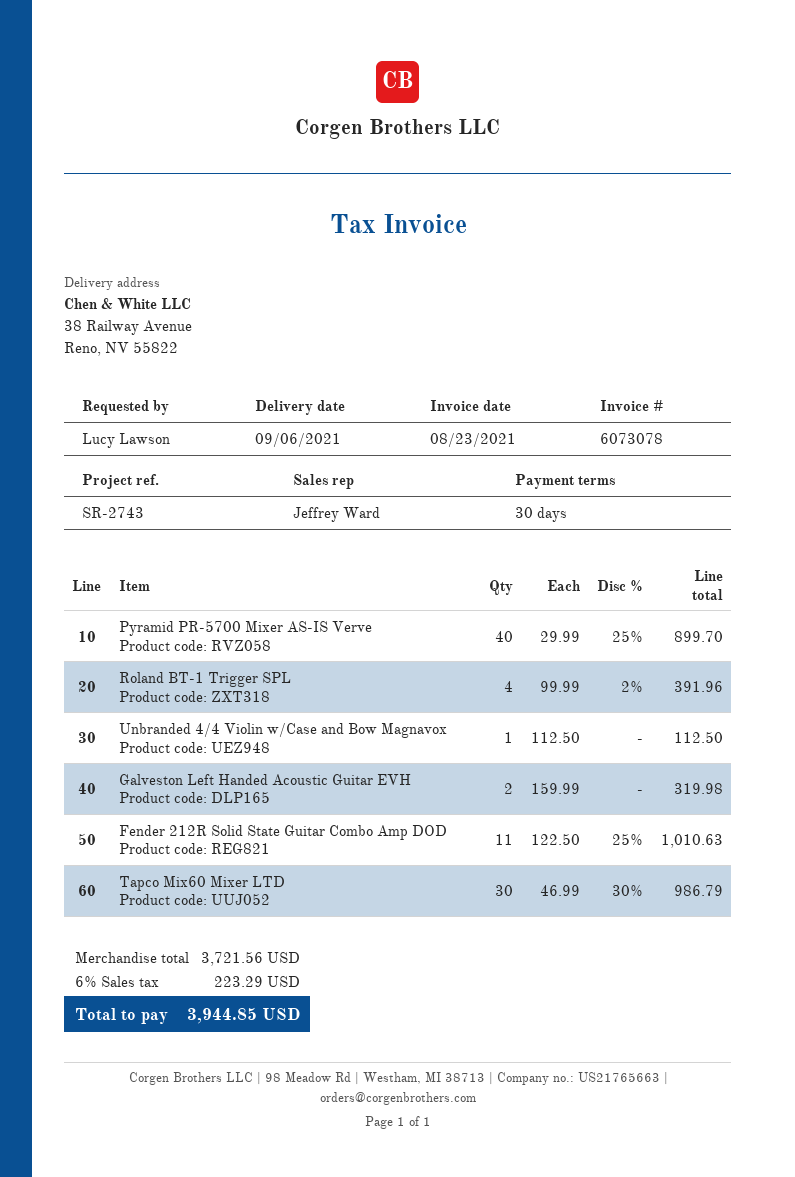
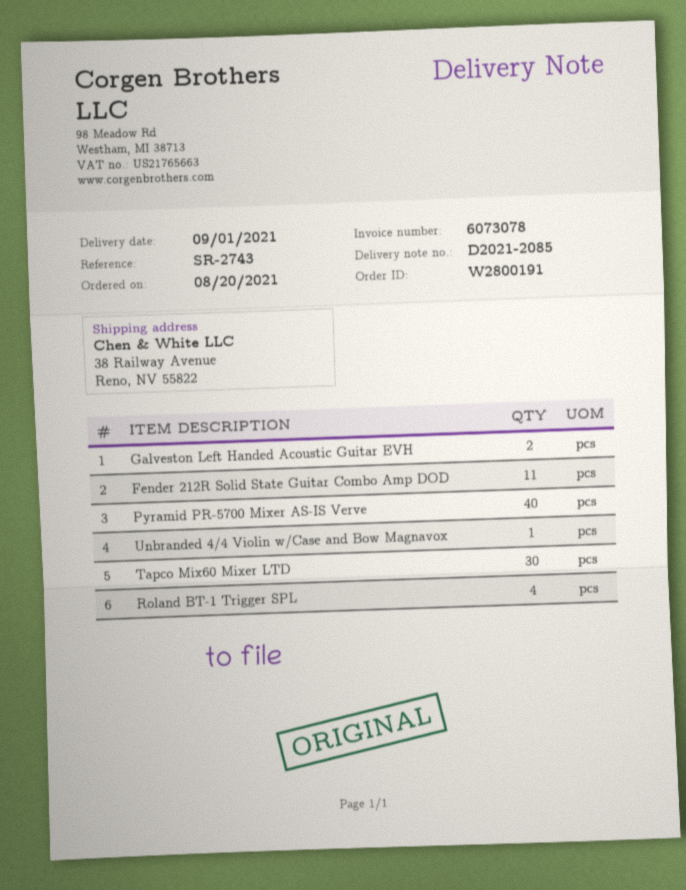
delivery date: 2021-09-06 -> 2021-09-01

